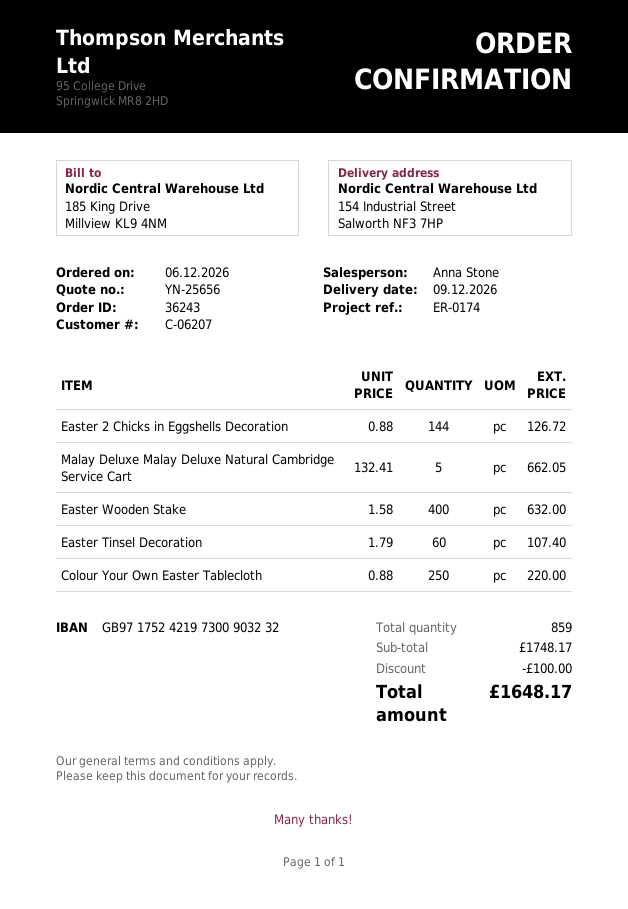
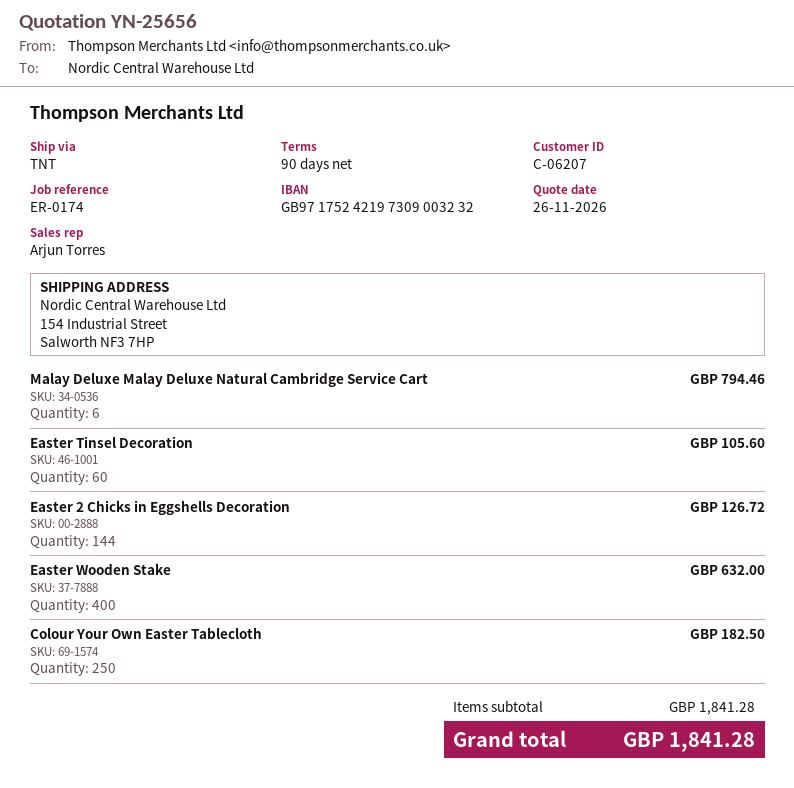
sales rep: Anna Stone -> Arjun Torres
bank account: GB97175242197300903232 -> GB97175242197309003232
Malay Deluxe Malay Deluxe Natural Cambridge Service Cart: 5 for 662.05 -> 6 for 794.46
Easter Tinsel Decoration: 60 for 107.40 -> 60 for 105.60
Colour Your Own Easter Tablecloth: 250 for 220.00 -> 250 for 182.50
subtotal: 1748.17 -> 1841.28
discount: 100.00 -> none
total: 1648.17 -> 1841.28

